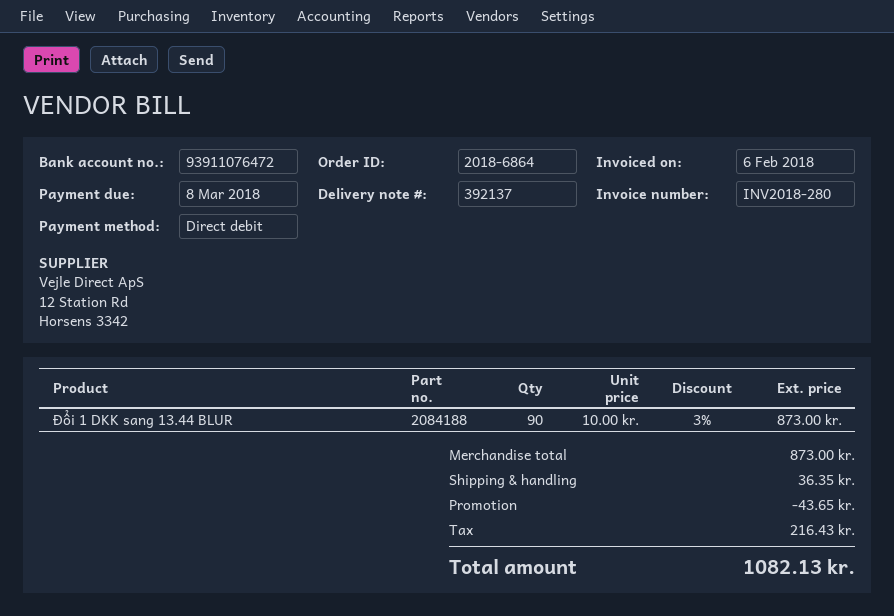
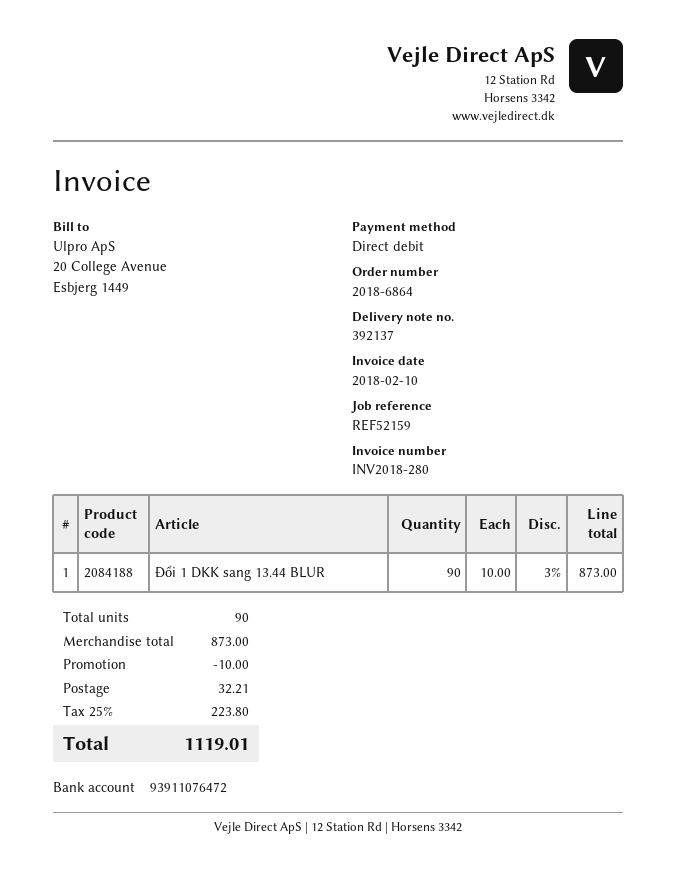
invoice date: 2018-02-06 -> 2018-02-10
discount: 43.65 -> 10.00
shipping: 36.35 -> 32.21
tax: 216.43 -> 223.80
total: 1082.13 -> 1119.01

